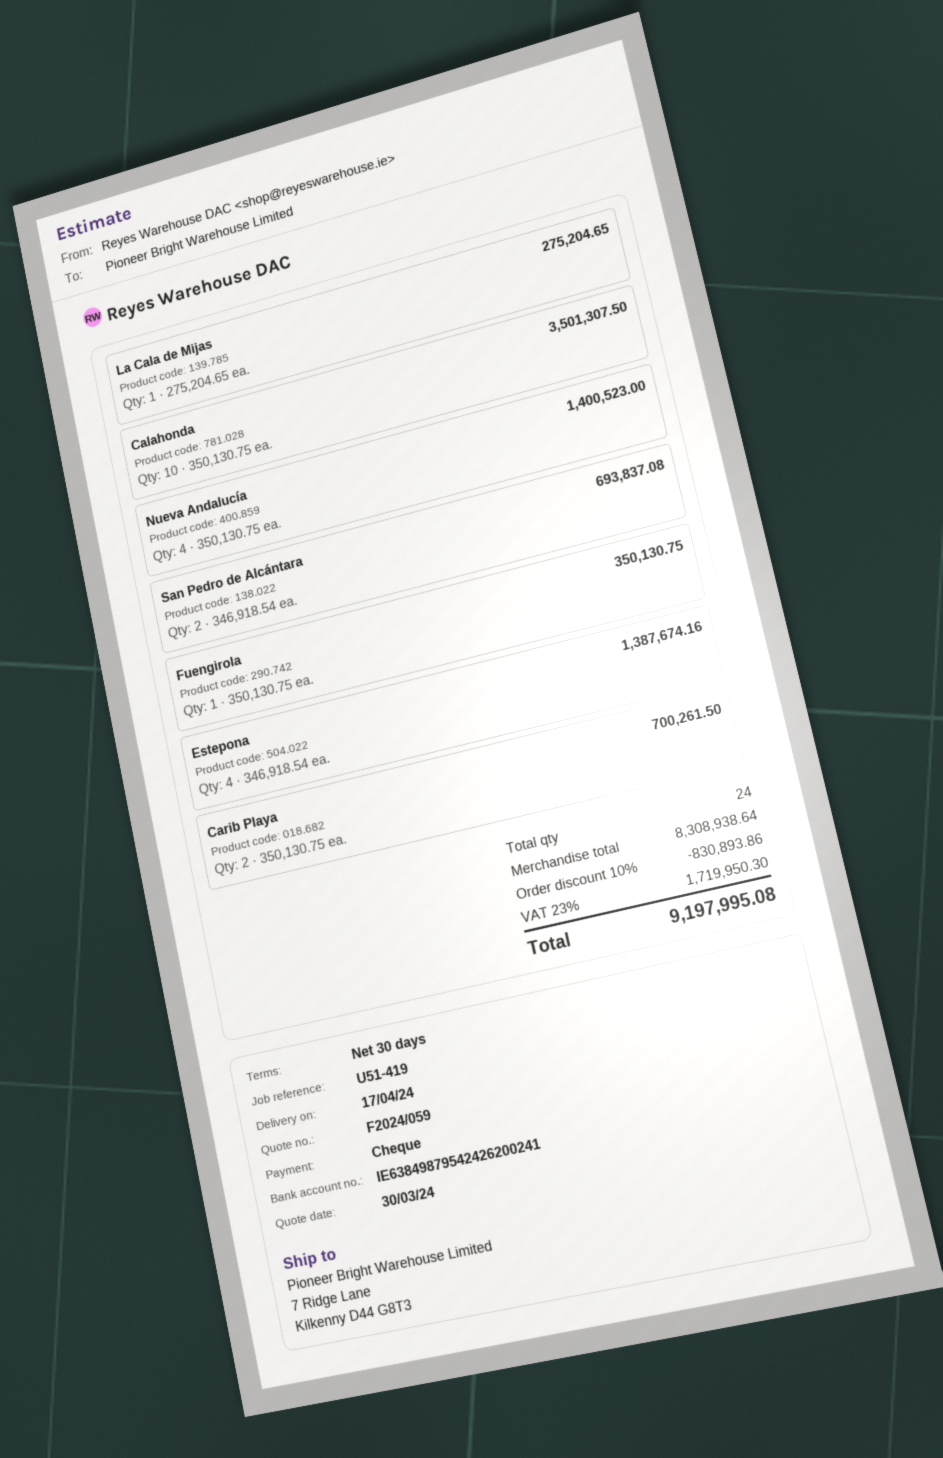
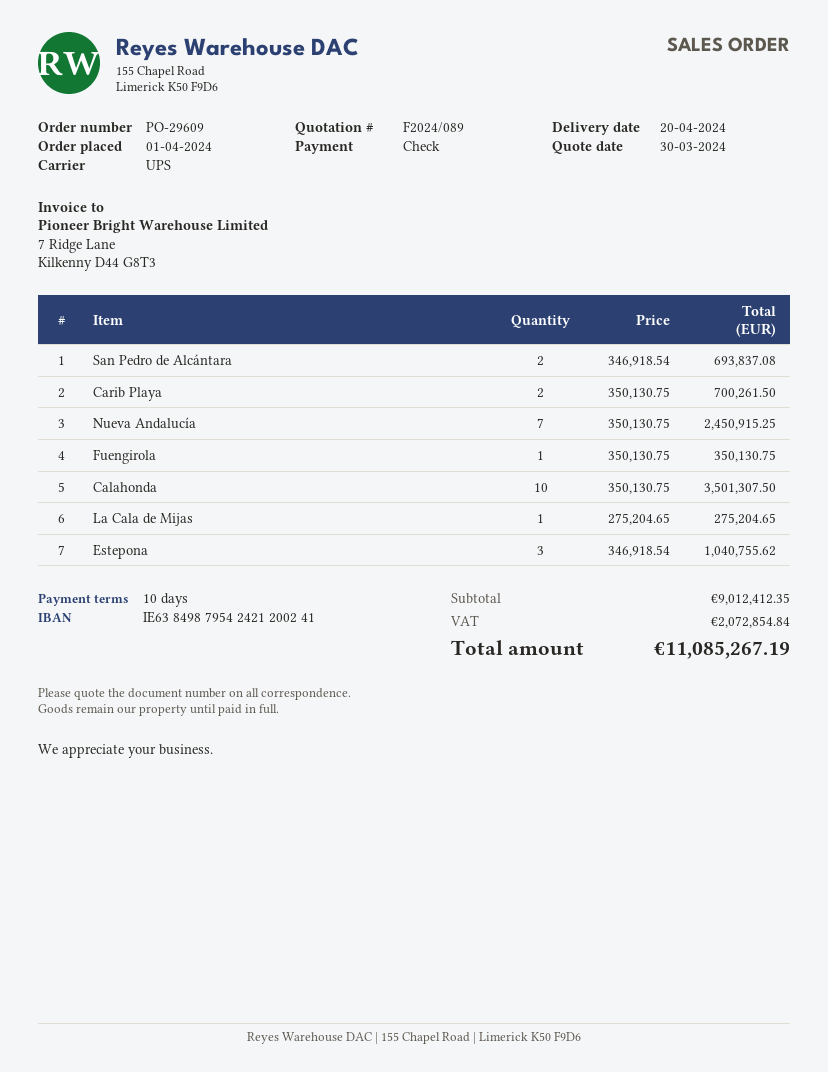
quote number: F2024/059 -> F2024/089
delivery date: 2024-04-17 -> 2024-04-20
payment terms: 30 days -> 10 days
bank account: IE63849879542426200241 -> IE63849879542421200241
Nueva Andalucía: 4 x 350130.75 = 1400523.00 -> 7 x 350130.75 = 2450915.25
Estepona: 4 x 346918.54 = 1387674.16 -> 3 x 346918.54 = 1040755.62
subtotal: 8308938.64 -> 9012412.35
discount: 10% = 830893.86 -> none
tax: 1719950.30 -> 2072854.84
total: 9197995.08 -> 11085267.19

